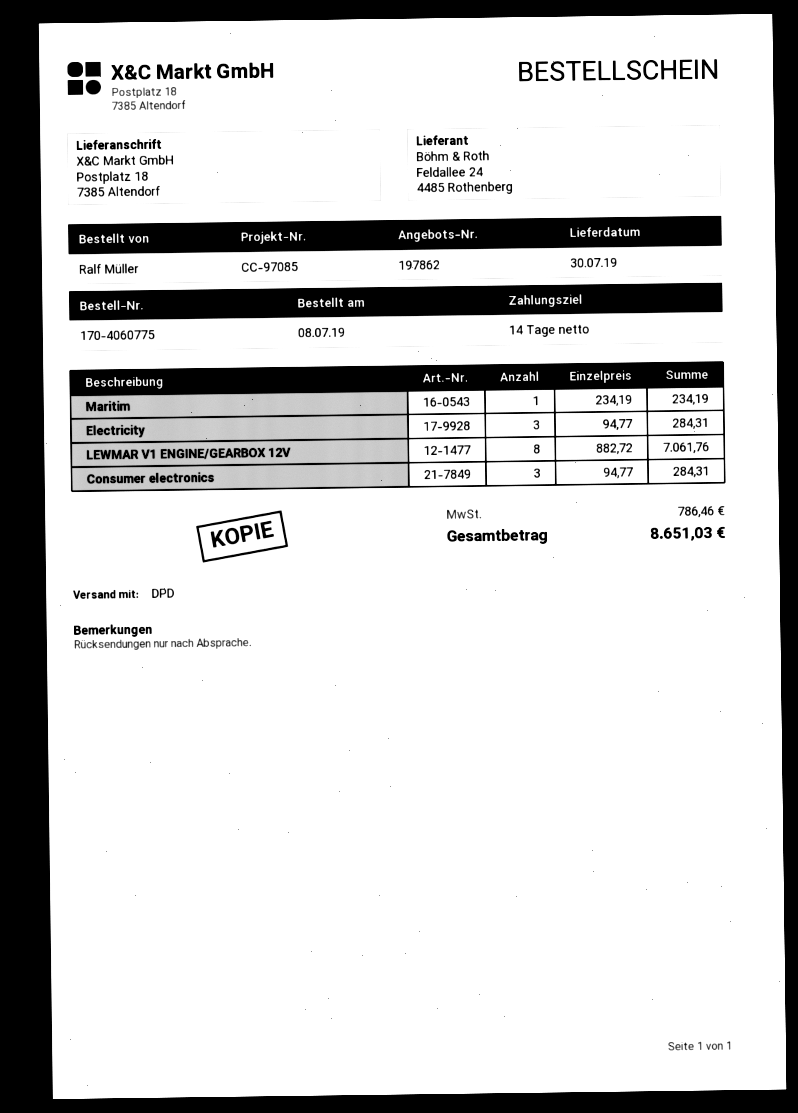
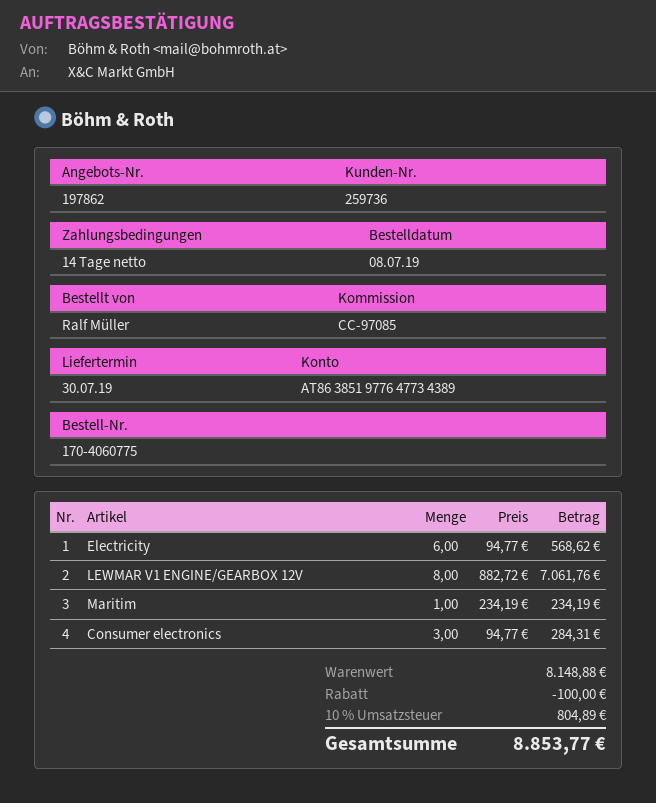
Electricity: 3 x 94.77 = 284.31 -> 6 x 94.77 = 568.62
discount: none -> 100.00
tax: 786.46 -> 804.89
total: 8651.03 -> 8853.77

